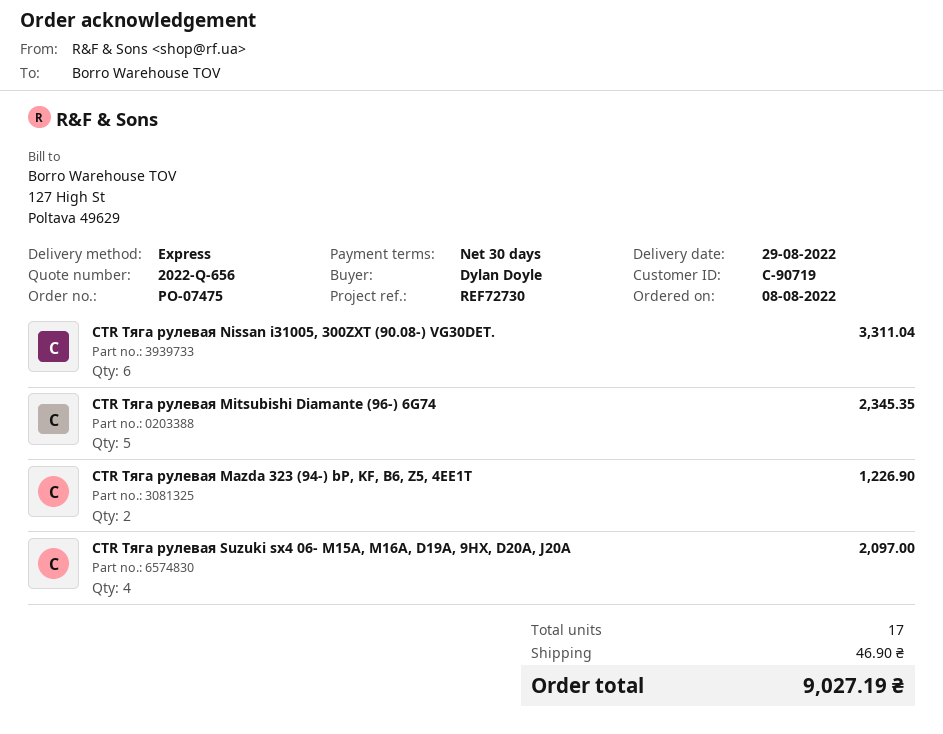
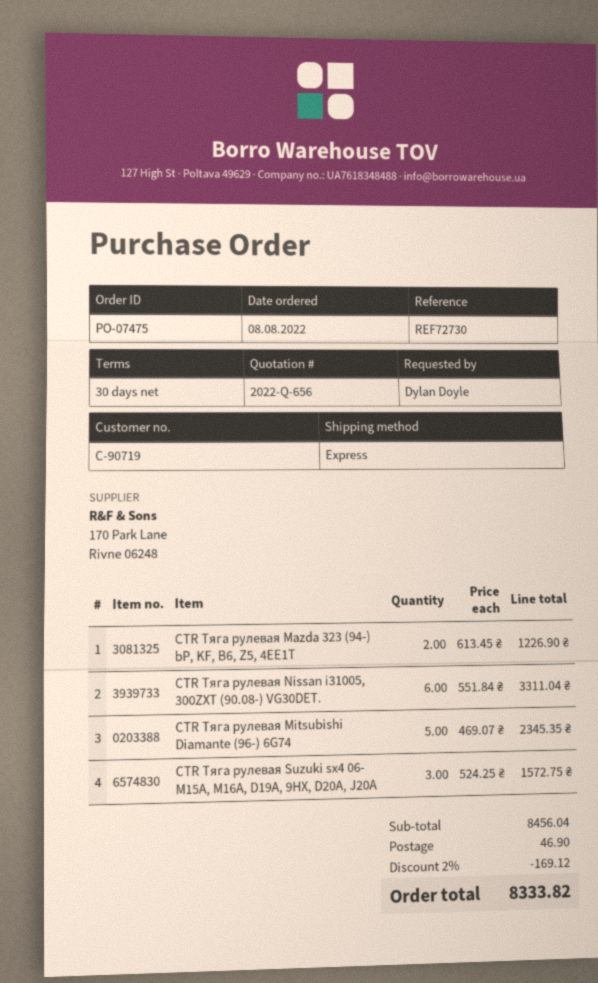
CTR Тяга рулевая Suzuki sx4 06- M15A, M16A, D19A, 9HX, D20A, J20A: 4 for 2097.00 -> 3 for 1572.75
discount: none -> 2% = 169.12
total: 9027.19 -> 8333.82

